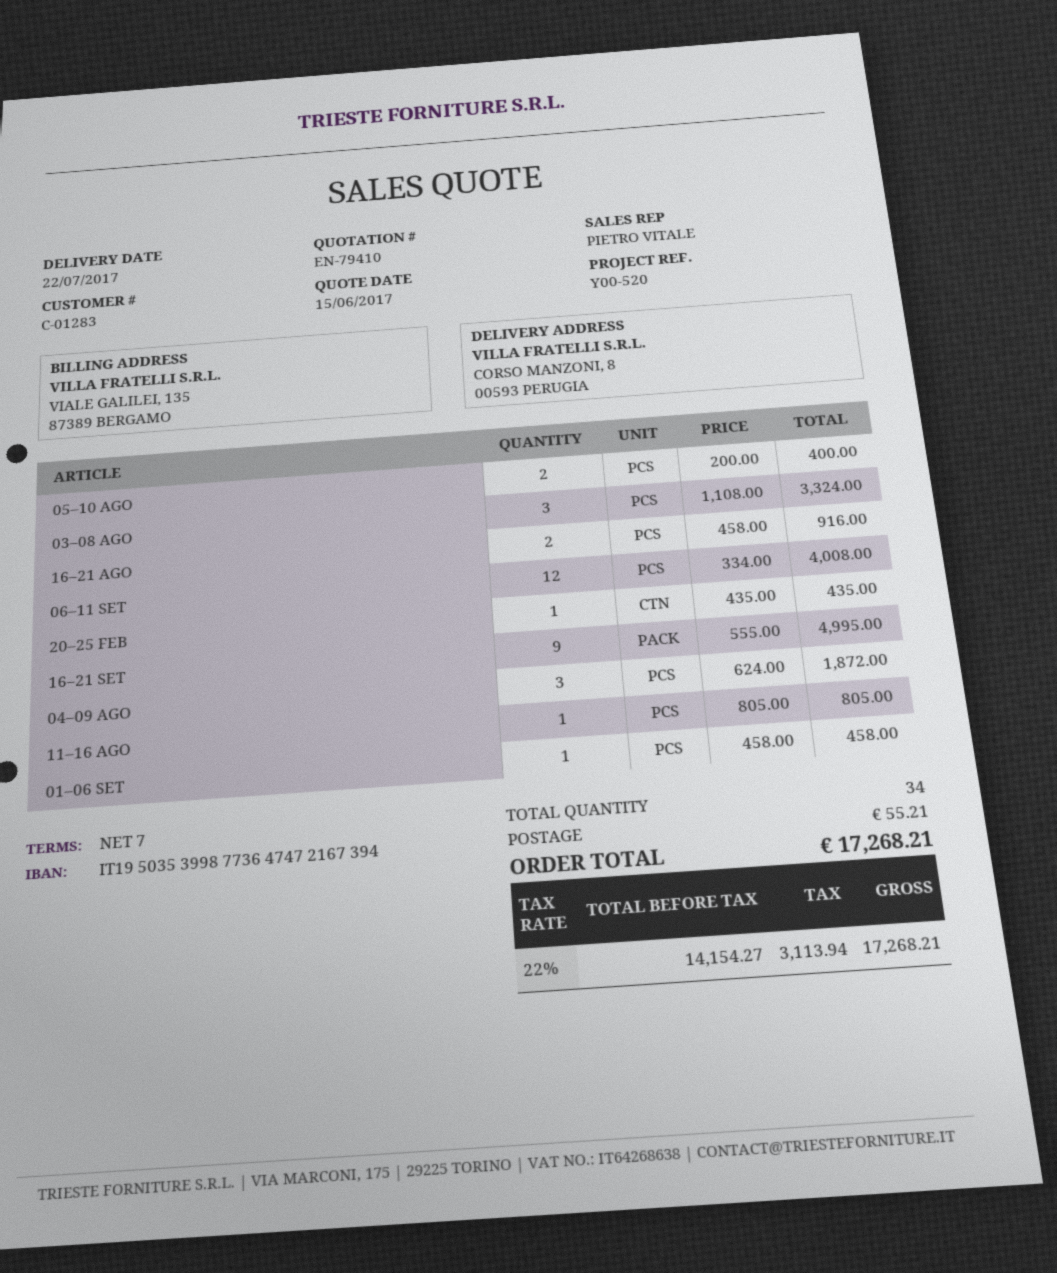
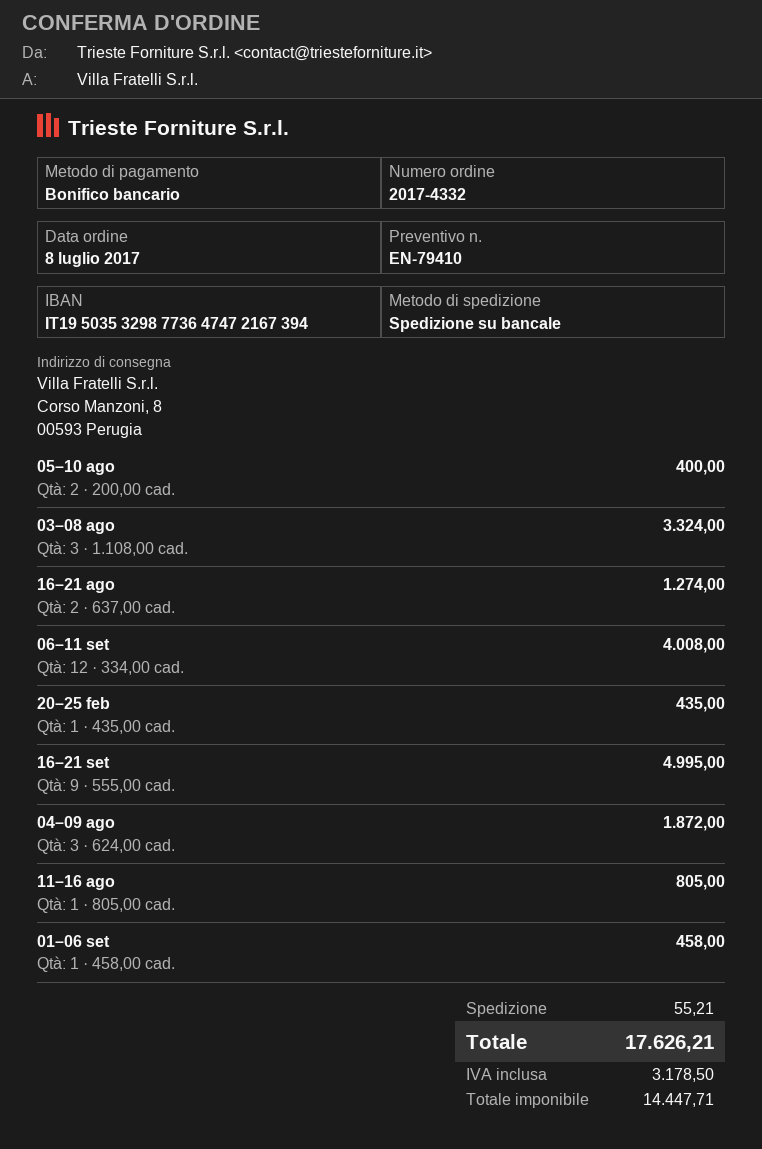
bank account: IT1950353998773647472167394 -> IT1950353298773647472167394
16–21 AGO: 2 x 458.00 = 916.00 -> 2 x 637.00 = 1274.00
net: 14154.27 -> 14447.71
tax: 3113.94 -> 3178.50
total: 17268.21 -> 17626.21

